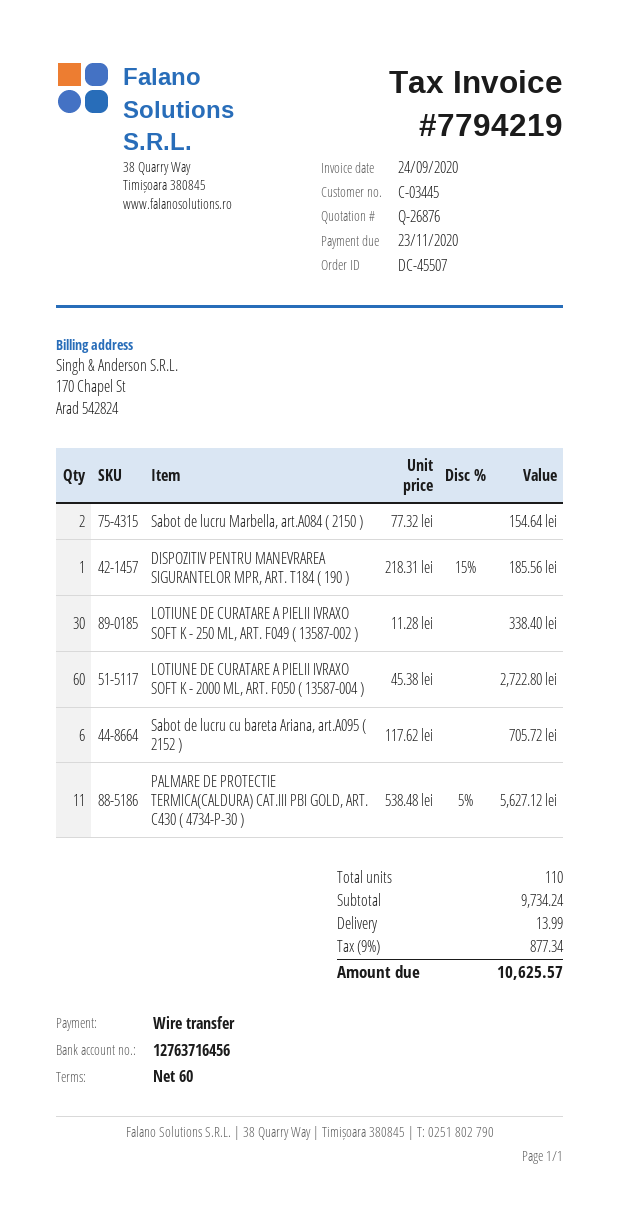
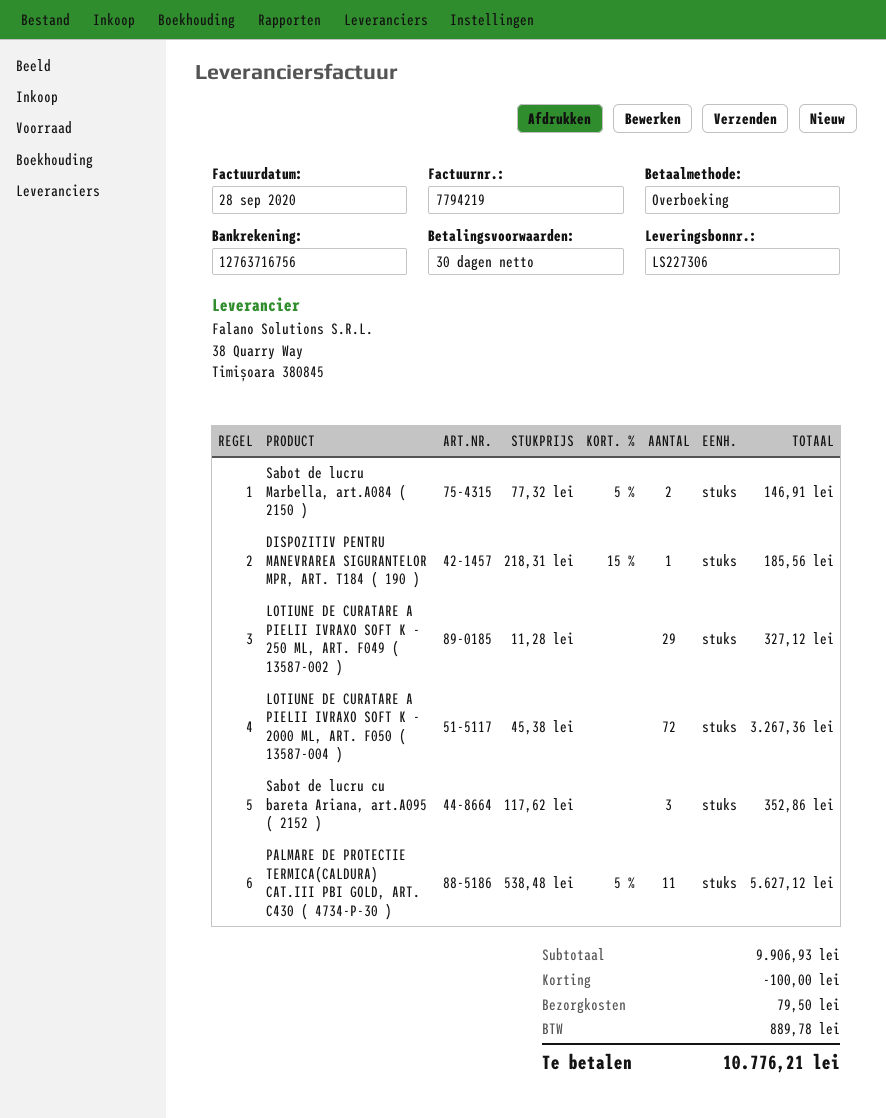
invoice date: 2020-09-24 -> 2020-09-28
payment terms: 60 days -> 30 days
bank account: 12763716456 -> 12763716756
Sabot de lucru Marbella, art.A084 ( 2150 ): 2 x 77.32 = 154.64 -> 2 x 77.32 - 5% = 146.91
LOTIUNE DE CURATARE A PIELII IVRAXO SOFT K - 250 ML, ART. F049 ( 13587-002 ): 30 x 11.28 = 338.40 -> 29 x 11.28 = 327.12
LOTIUNE DE CURATARE A PIELII IVRAXO SOFT K - 2000 ML, ART. F050 ( 13587-004 ): 60 x 45.38 = 2722.80 -> 72 x 45.38 = 3267.36
Sabot de lucru cu bareta Ariana, art.A095 ( 2152 ): 6 x 117.62 = 705.72 -> 3 x 117.62 = 352.86
subtotal: 9734.24 -> 9906.93
discount: none -> 100.00
shipping: 13.99 -> 79.50
tax: 877.34 -> 889.78
total: 10625.57 -> 10776.21

